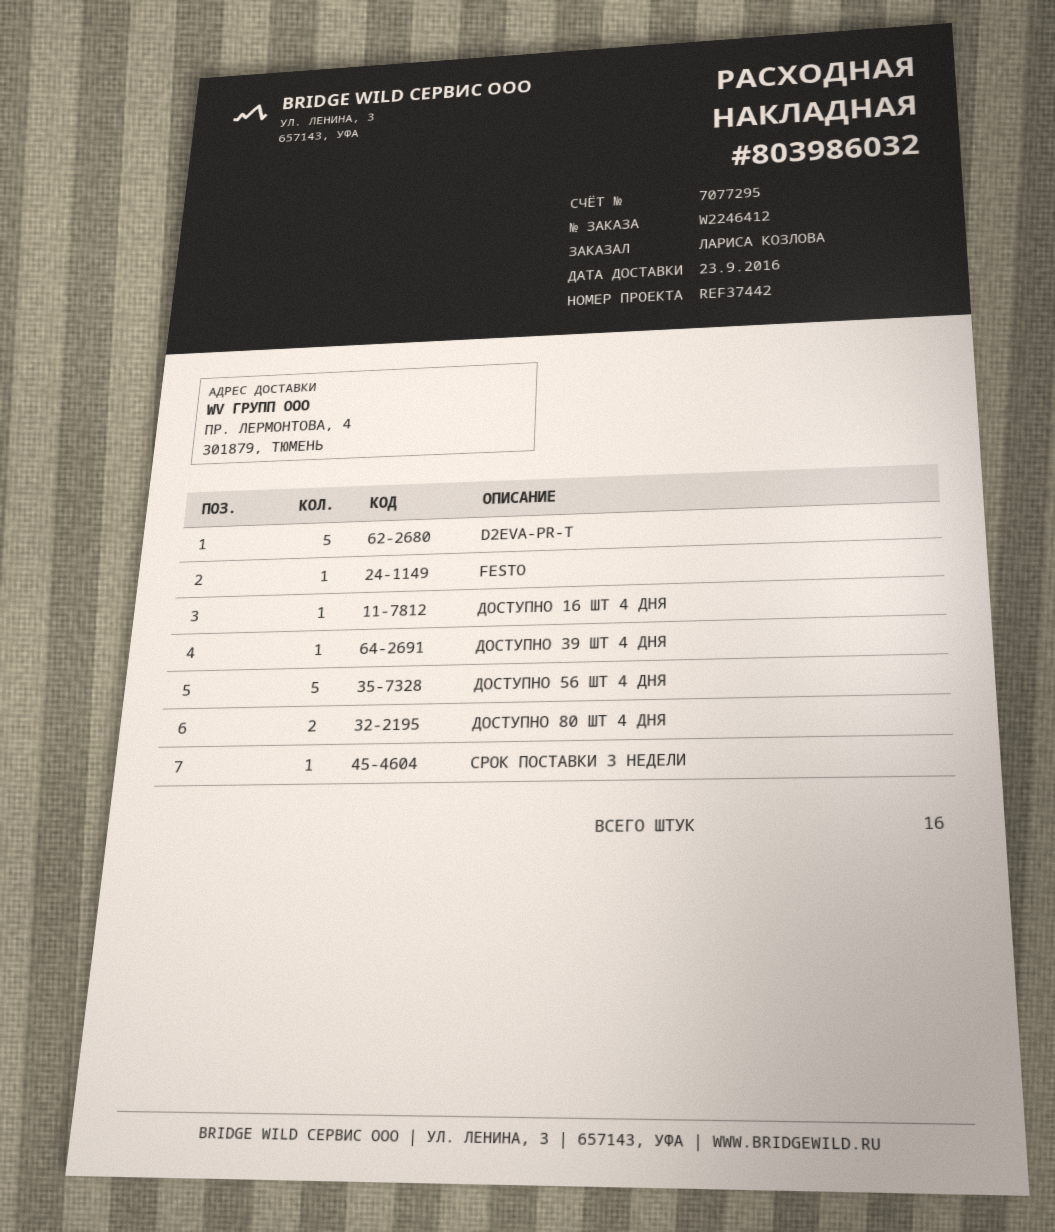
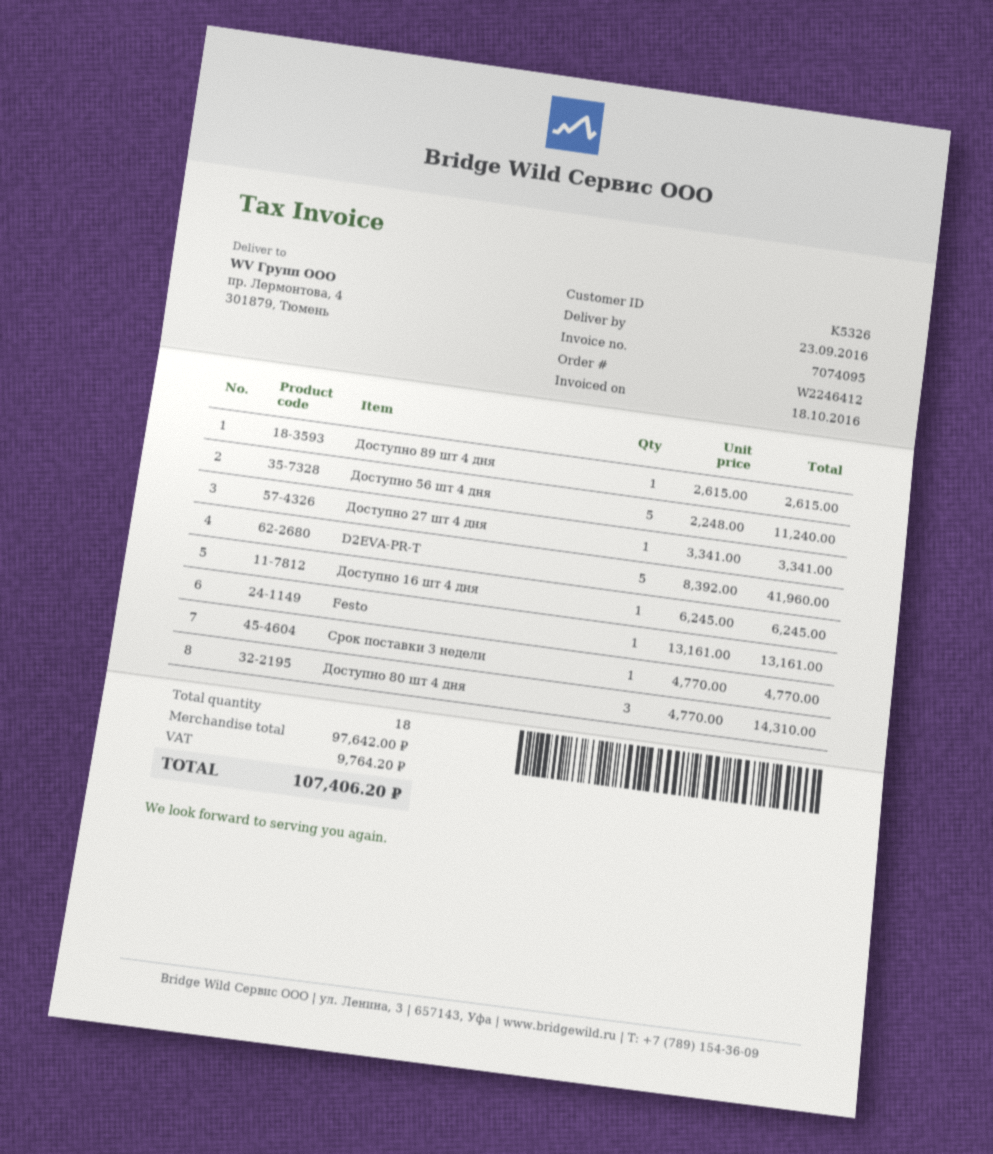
invoice number: 7077295 -> 7074095
ДОСТУПНО 39 ШТ 4 ДНЯ: 1 -> none
ДОСТУПНО 80 ШТ 4 ДНЯ: 2 -> 3
Доступно 89 шт 4 дня: none -> 1
Доступно 27 шт 4 дня: none -> 1
total quantity: 16 -> 18

